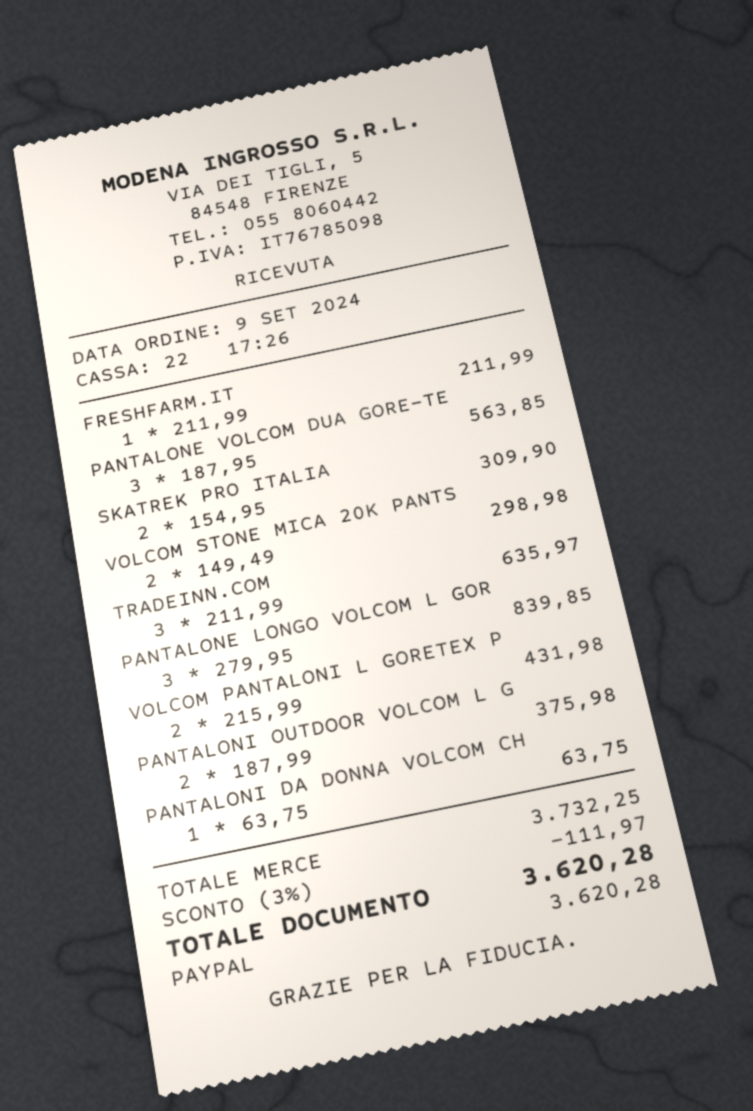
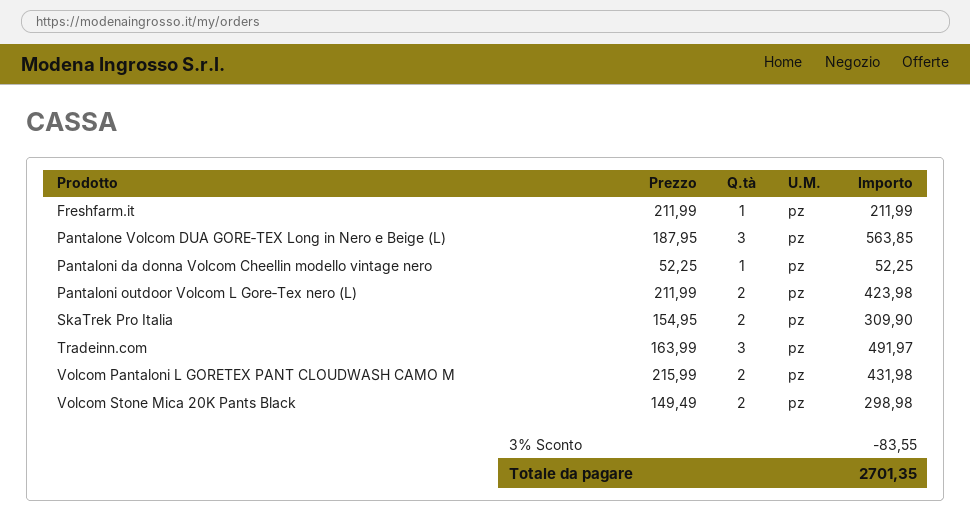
TRADEINN.COM: 3 x 211.99 = 635.97 -> 3 x 163.99 = 491.97
PANTALONE LONGO VOLCOM L GOR: 3 x 279.95 = 839.85 -> none
PANTALONI OUTDOOR VOLCOM L G: 2 x 187.99 = 375.98 -> 2 x 211.99 = 423.98
PANTALONI DA DONNA VOLCOM CH: 1 x 63.75 = 63.75 -> 1 x 52.25 = 52.25
discount: 3% = 111.97 -> 3% = 83.55
total: 3620.28 -> 2701.35

